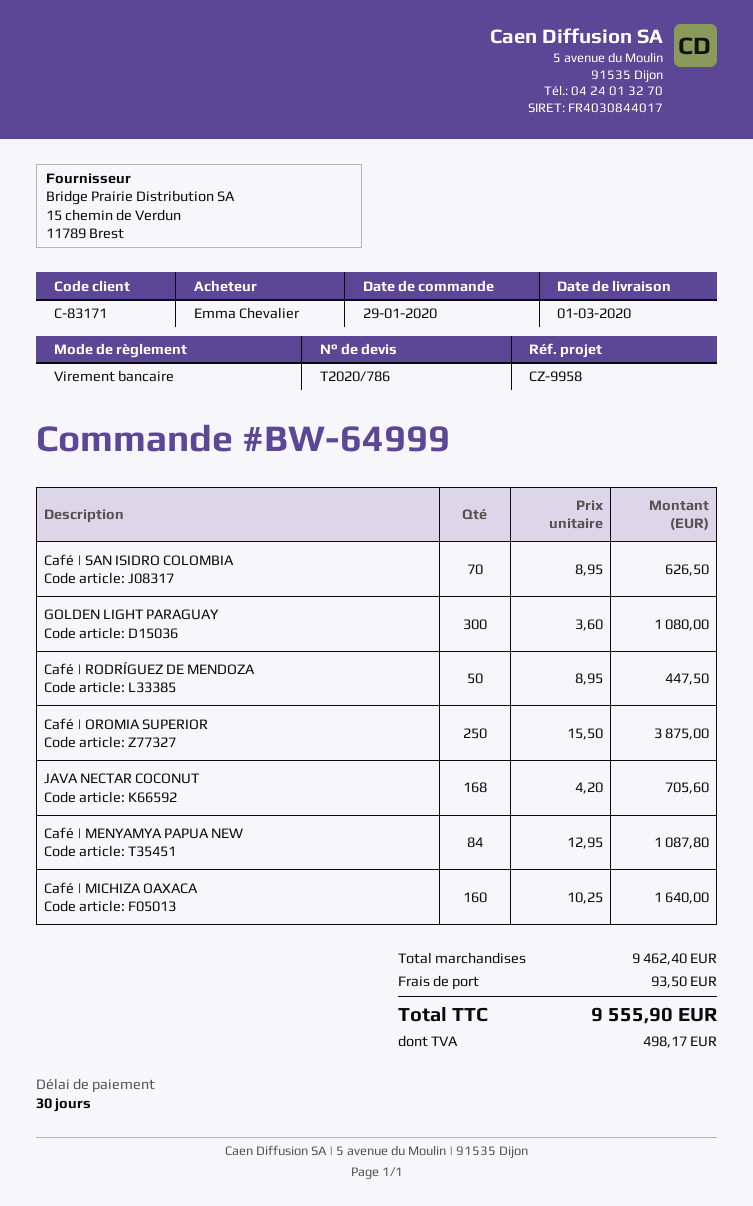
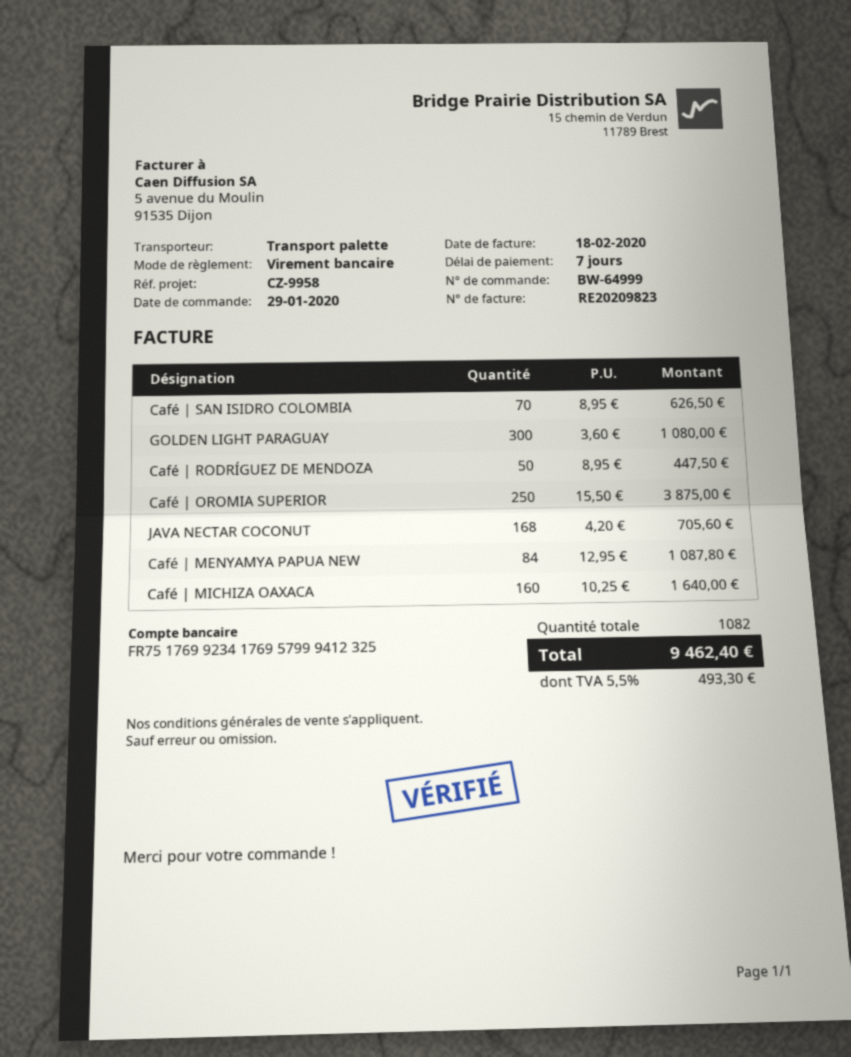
payment terms: 30 days -> 7 days
shipping: 93.50 -> none
tax: 498.17 -> 493.30
total: 9555.90 -> 9462.40

